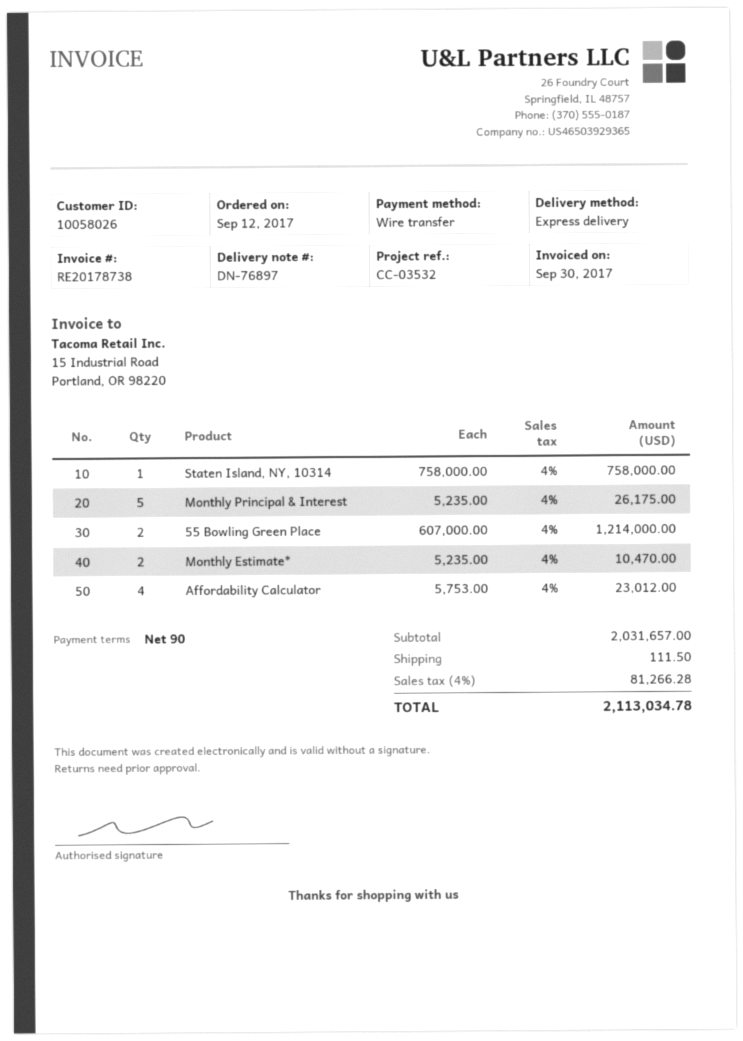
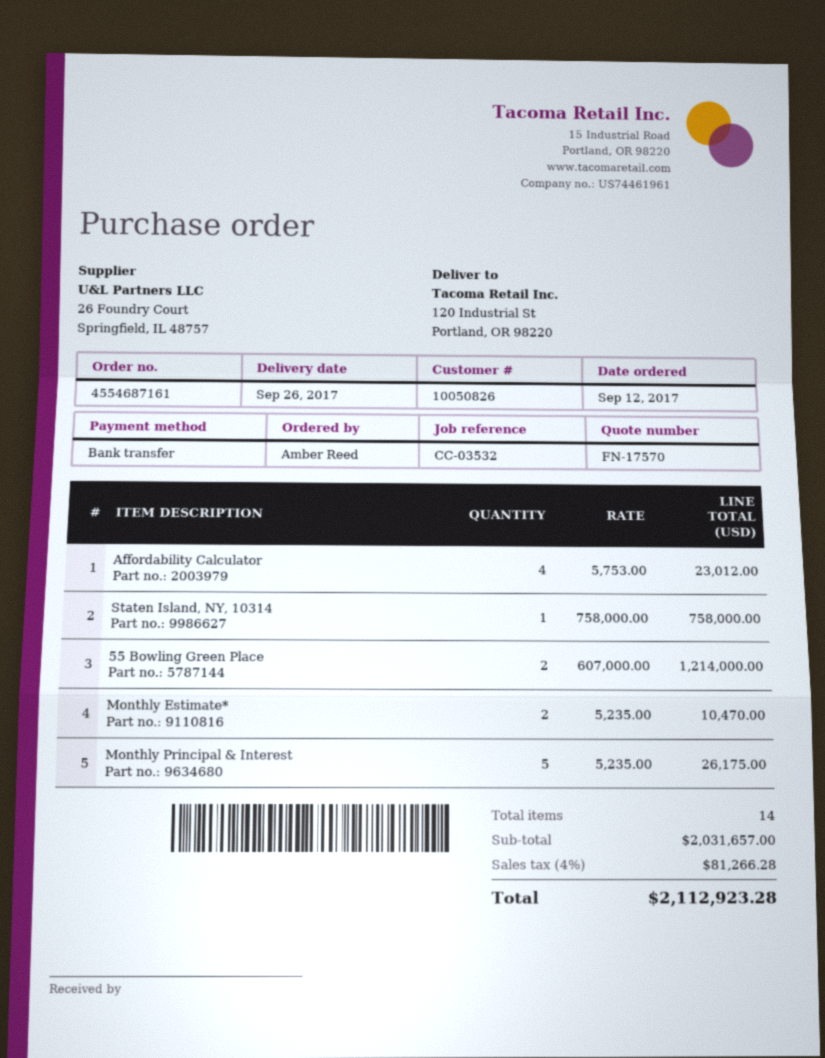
customer number: 10058026 -> 10050826
shipping: 111.50 -> none
total: 2113034.78 -> 2112923.28

